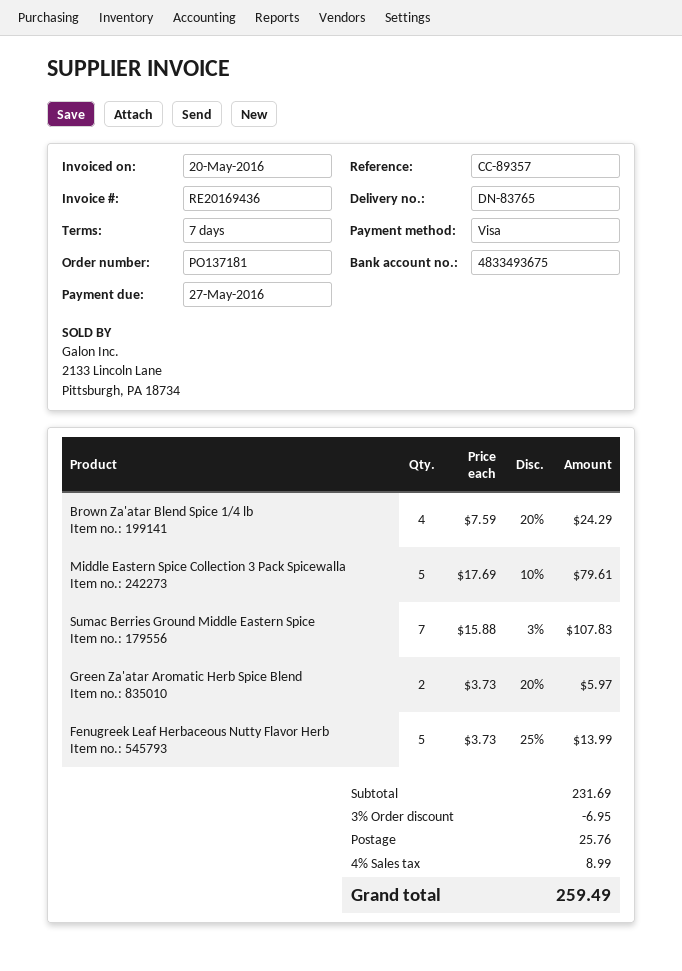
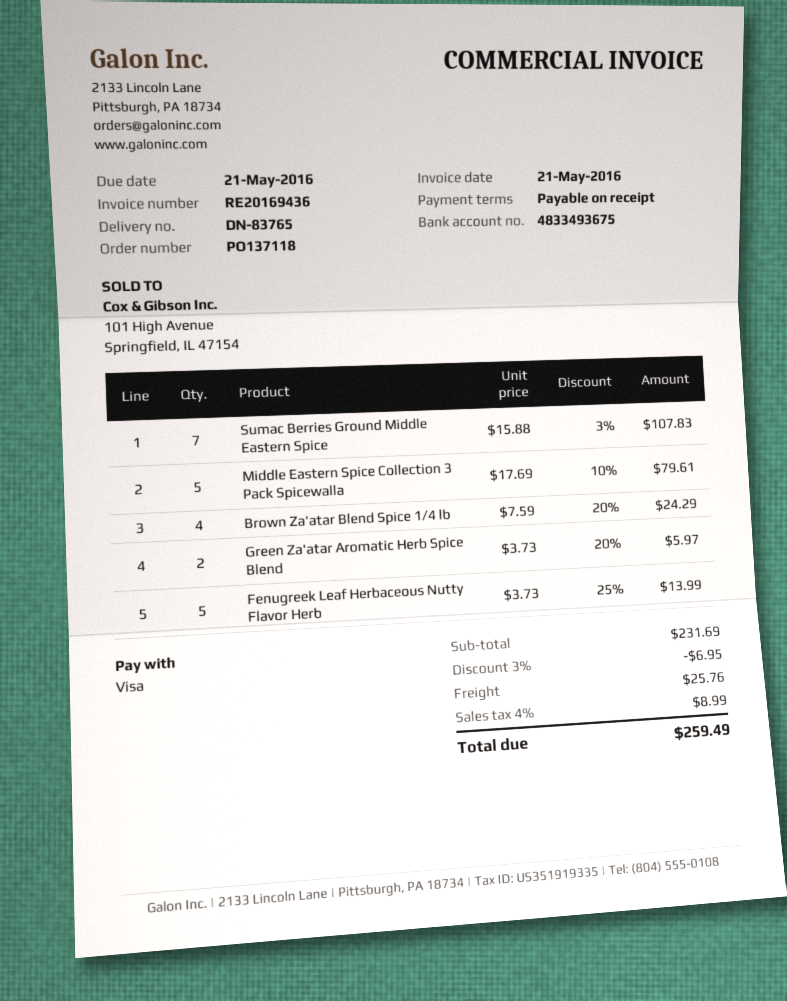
order number: PO137181 -> PO137118
invoice date: 2016-05-20 -> 2016-05-21
payment terms: 7 days -> on receipt
due date: 2016-05-27 -> 2016-05-21

